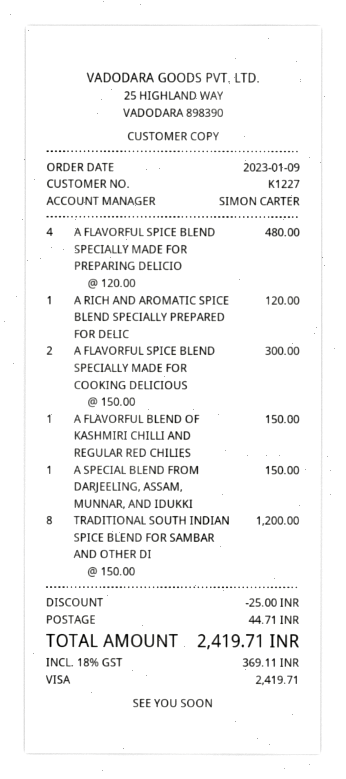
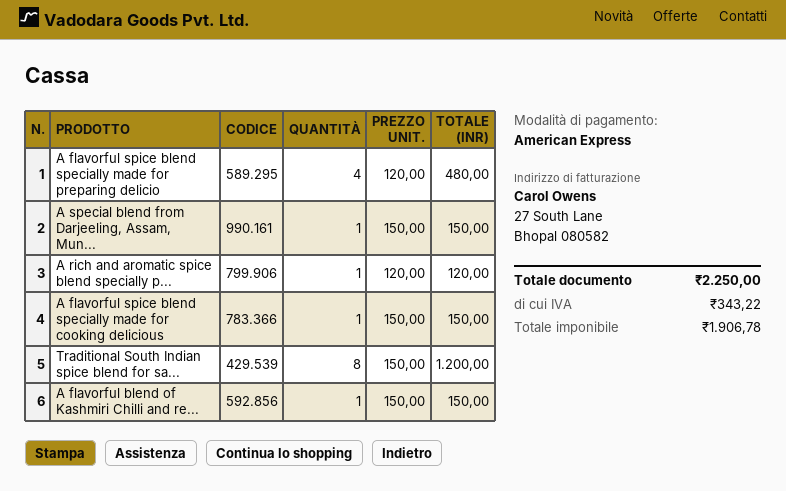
payment method: Visa -> American Express
A FLAVORFUL SPICE BLEND SPECIALLY MADE FOR COOKING DELICIOUS: 2 x 150.00 = 300.00 -> 1 x 150.00 = 150.00
discount: 25.00 -> none
shipping: 44.71 -> none
tax: 369.11 -> 343.22
total: 2419.71 -> 2250.00

